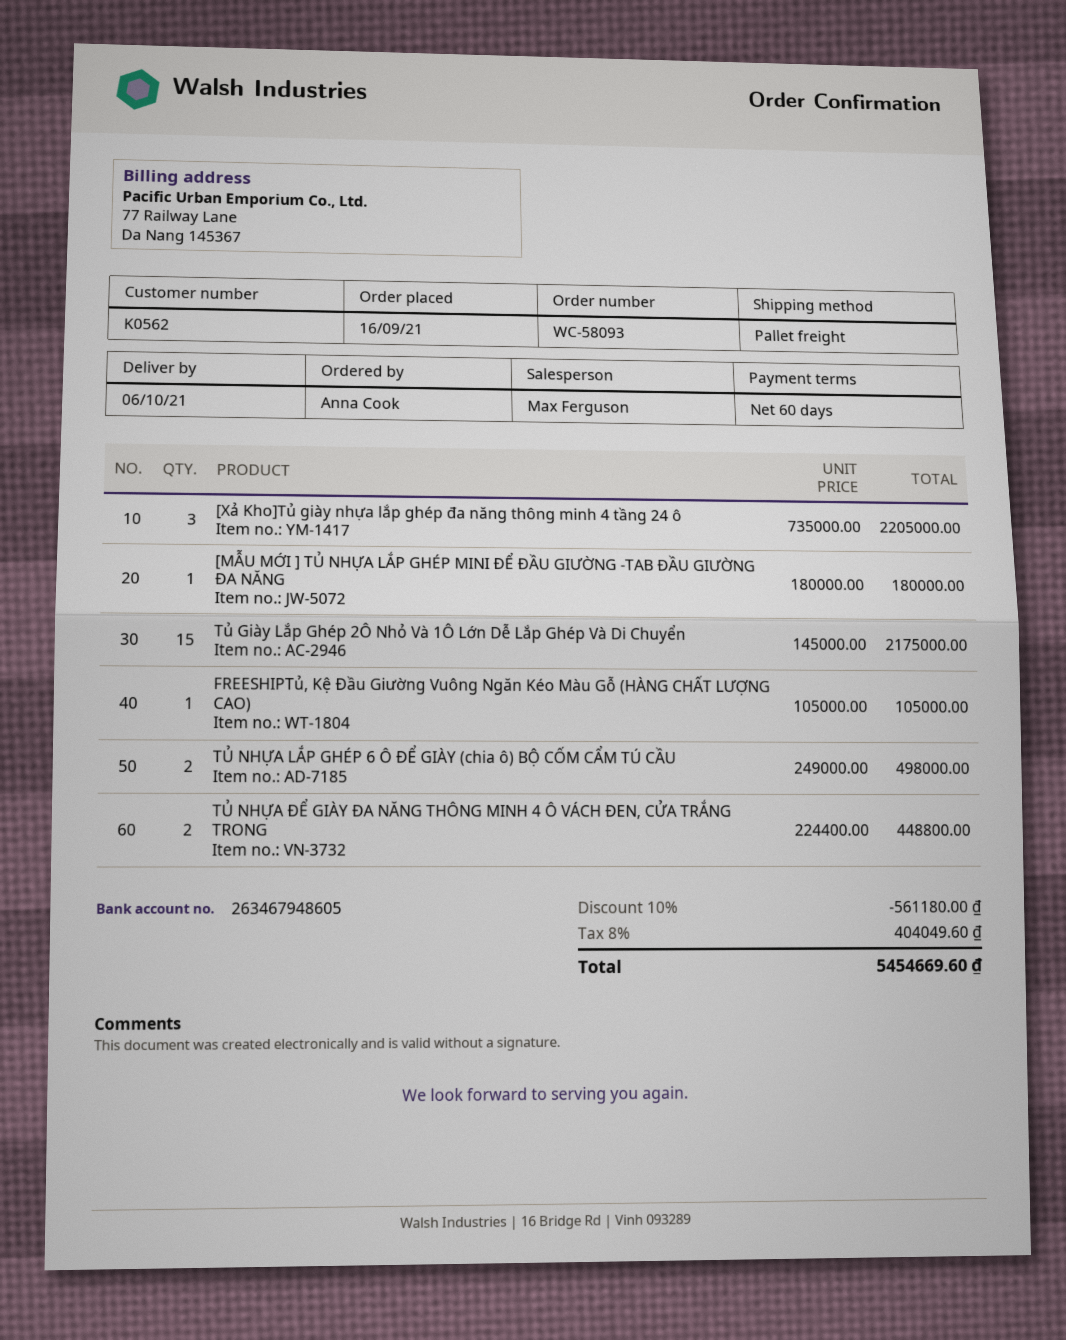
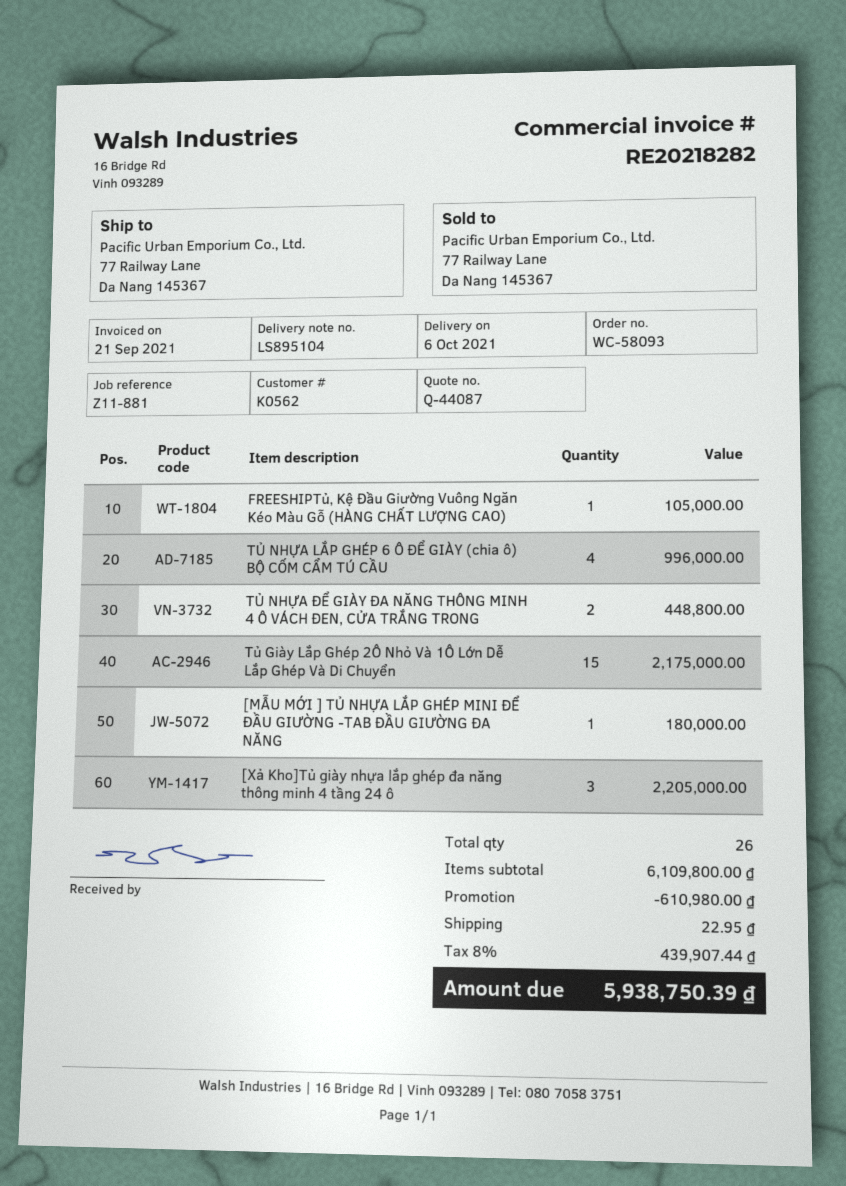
TỦ NHỰA LẮP GHÉP 6 Ô ĐỂ GIÀY (chia ô) BỘ CỐM CẨM TÚ CẦU: 2 for 498000.00 -> 4 for 996000.00
discount: 561180.00 -> 610980.00
shipping: none -> 22.95
tax: 8% = 404049.60 -> 8% = 439907.44
total: 5454669.60 -> 5938750.39

